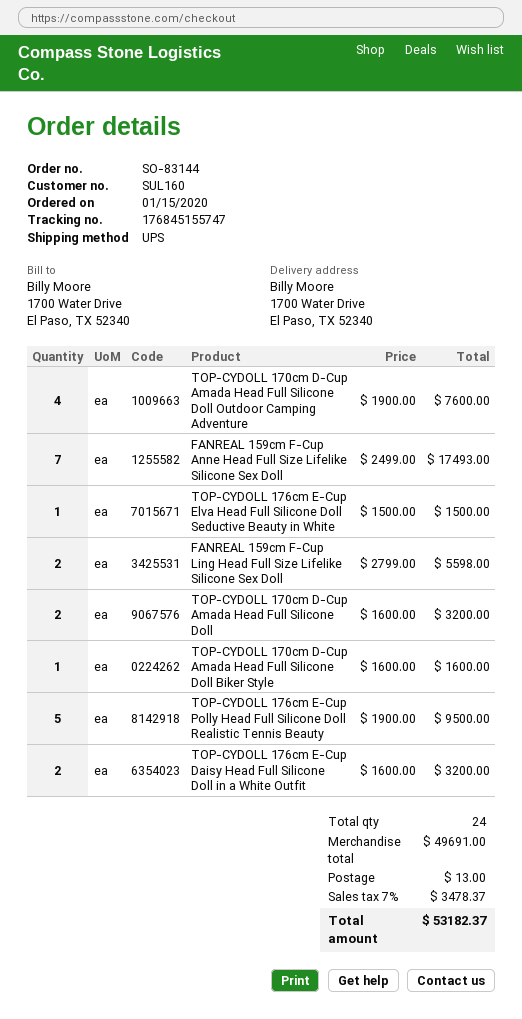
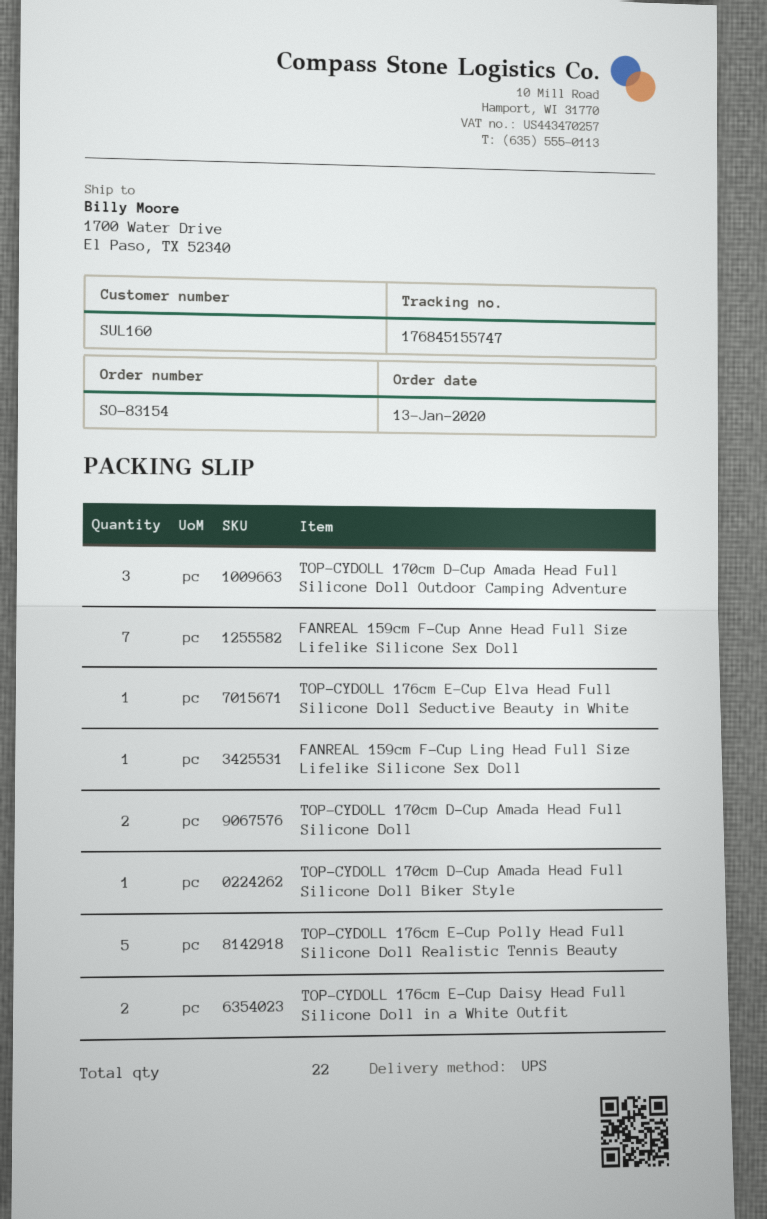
order number: SO-83144 -> SO-83154
order date: 2020-01-15 -> 2020-01-13
TOP-CYDOLL 170cm D-Cup Amada Head Full Silicone Doll Outdoor Camping Adventure: 4 -> 3
FANREAL 159cm F-Cup Ling Head Full Size Lifelike Silicone Sex Doll: 2 -> 1
total quantity: 24 -> 22

